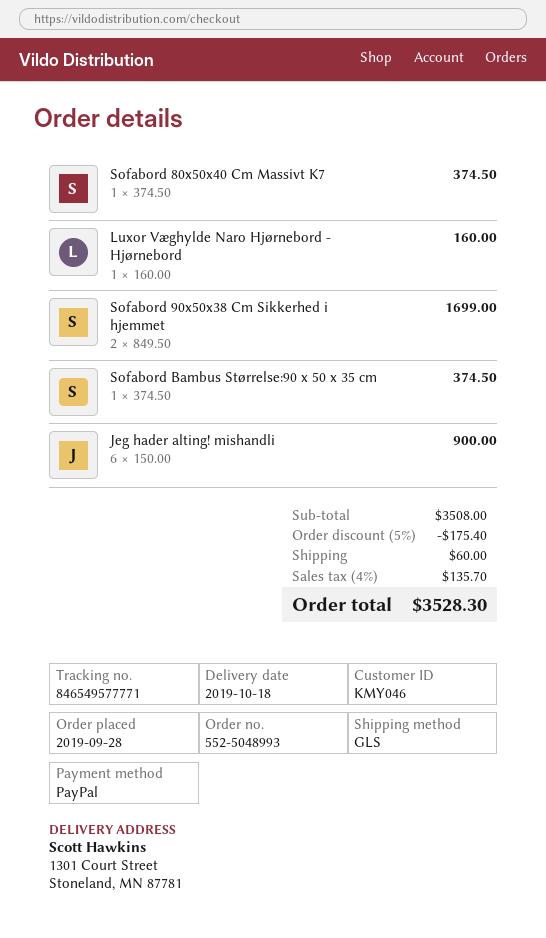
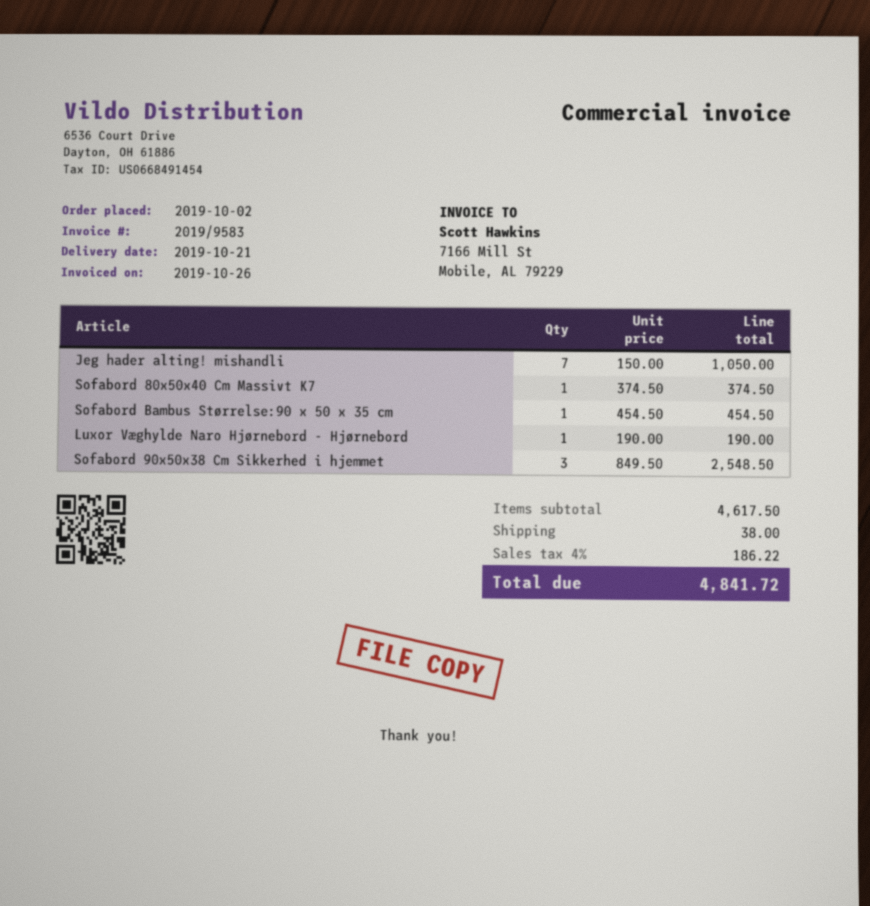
order date: 2019-09-28 -> 2019-10-02
delivery date: 2019-10-18 -> 2019-10-21
Luxor Væghylde Naro Hjørnebord - Hjørnebord: 1 x 160.00 = 160.00 -> 1 x 190.00 = 190.00
Sofabord 90x50x38 Cm Sikkerhed i hjemmet: 2 x 849.50 = 1699.00 -> 3 x 849.50 = 2548.50
Sofabord Bambus Størrelse:90 x 50 x 35 cm: 1 x 374.50 = 374.50 -> 1 x 454.50 = 454.50
Jeg hader alting! mishandli: 6 x 150.00 = 900.00 -> 7 x 150.00 = 1050.00
subtotal: 3508.00 -> 4617.50
discount: 5% = 175.40 -> none
shipping: 60.00 -> 38.00
tax: 4% = 135.70 -> 4% = 186.22
total: 3528.30 -> 4841.72

